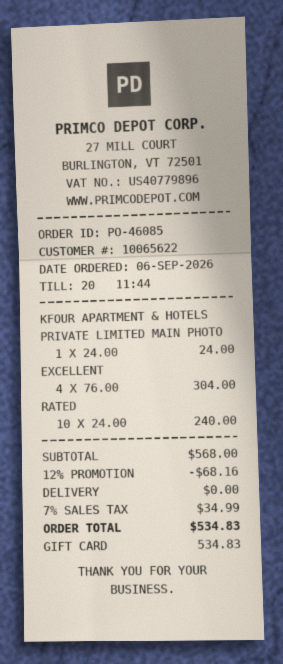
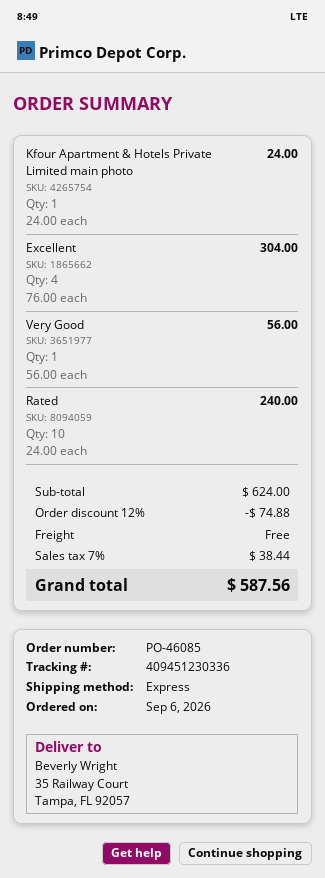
Very Good: none -> 1 x 56.00 = 56.00
subtotal: 568.00 -> 624.00
discount: 12% = 68.16 -> 12% = 74.88
tax: 7% = 34.99 -> 7% = 38.44
total: 534.83 -> 587.56

